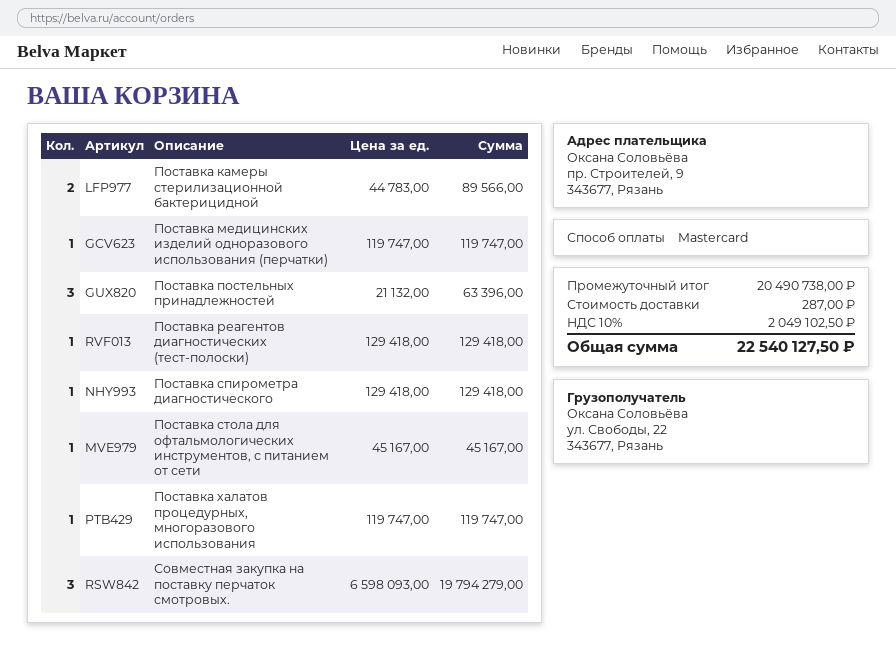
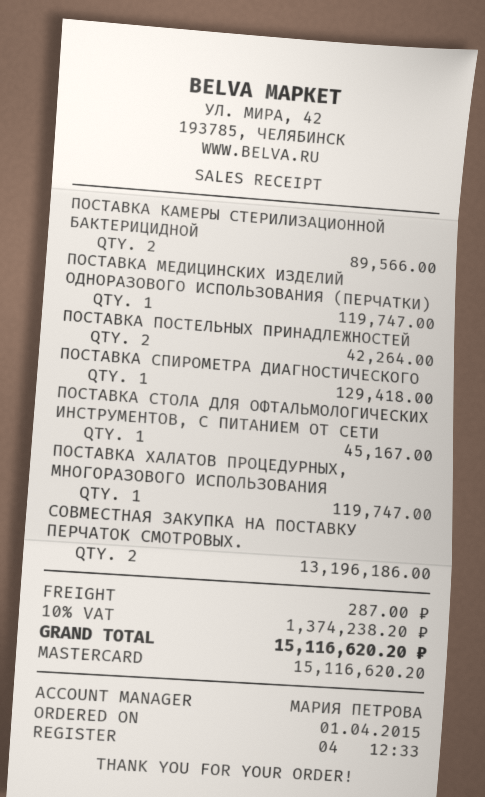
Поставка постельных принадлежностей: 3 for 63396.00 -> 2 for 42264.00
Поставка реагентов диагностических (тест-полоски): 1 for 129418.00 -> none
Совместная закупка на поставку перчаток смотровых.: 3 for 19794279.00 -> 2 for 13196186.00
tax: 10% = 2049102.50 -> 10% = 1374238.20
total: 22540127.50 -> 15116620.20

